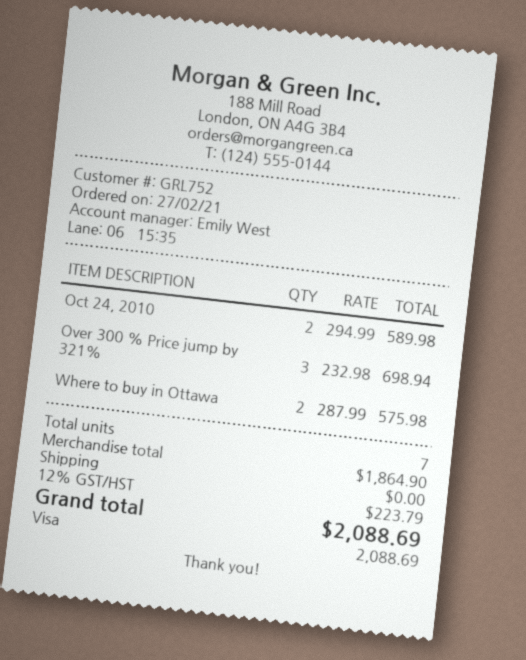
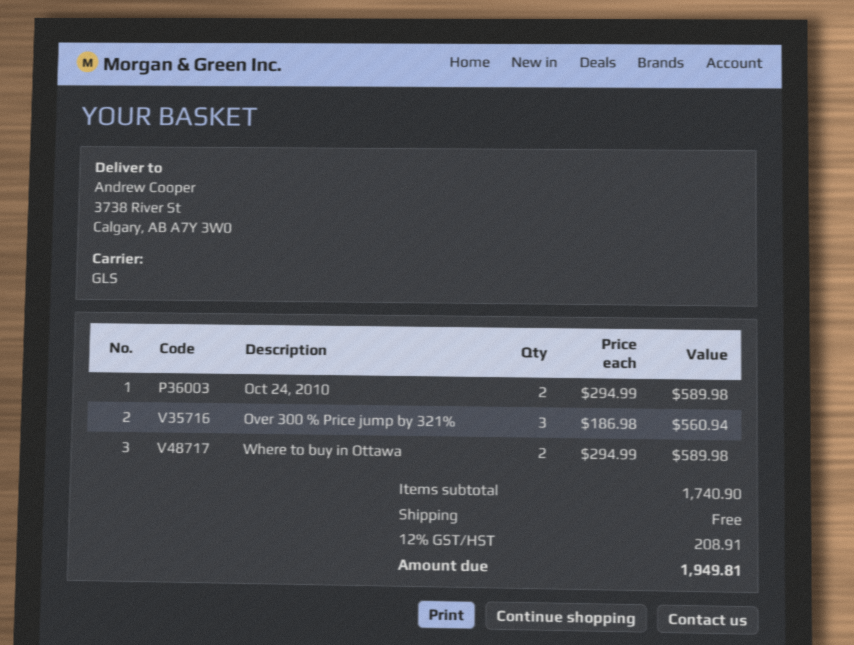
Over 300 % Price jump by 321%: 3 x 232.98 = 698.94 -> 3 x 186.98 = 560.94
Where to buy in Ottawa: 2 x 287.99 = 575.98 -> 2 x 294.99 = 589.98
subtotal: 1864.90 -> 1740.90
tax: 12% = 223.79 -> 12% = 208.91
total: 2088.69 -> 1949.81

